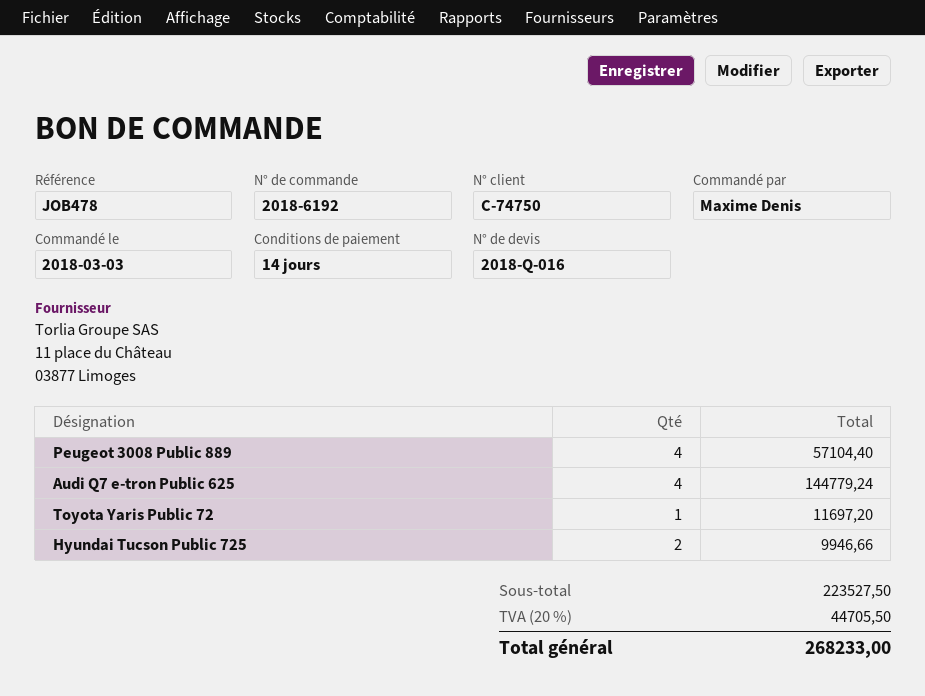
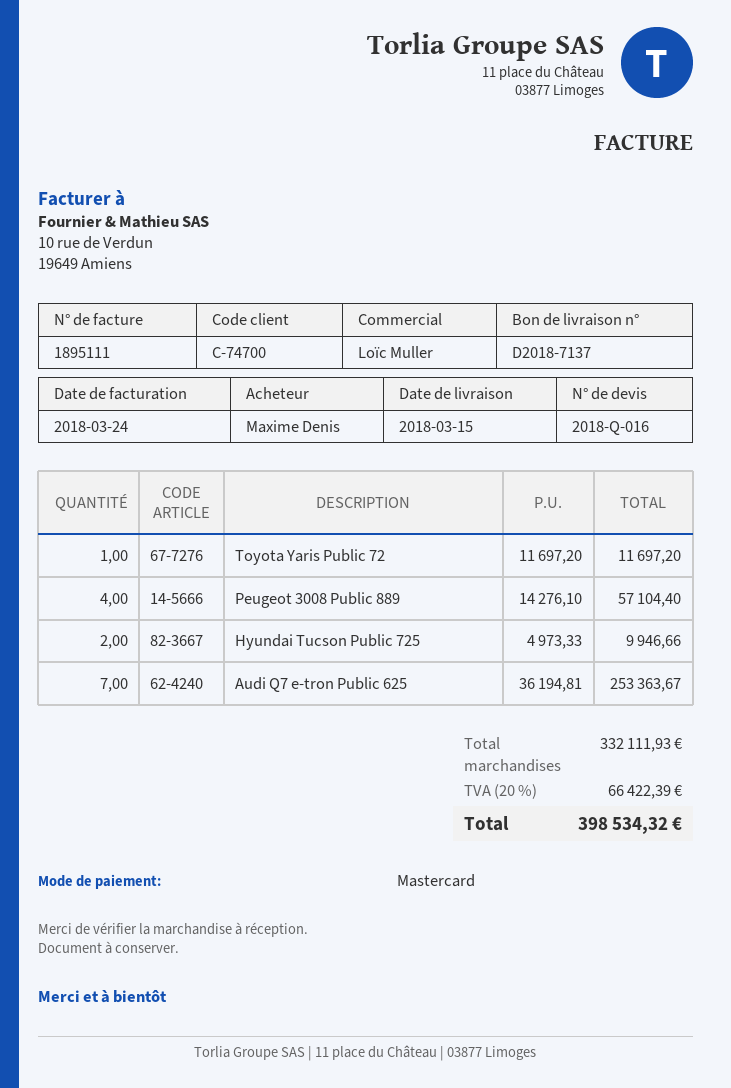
customer number: C-74750 -> C-74700
Audi Q7 e-tron Public 625: 4 for 144779.24 -> 7 for 253363.67
subtotal: 223527.50 -> 332111.93
tax: 20% = 44705.50 -> 20% = 66422.39
total: 268233.00 -> 398534.32

